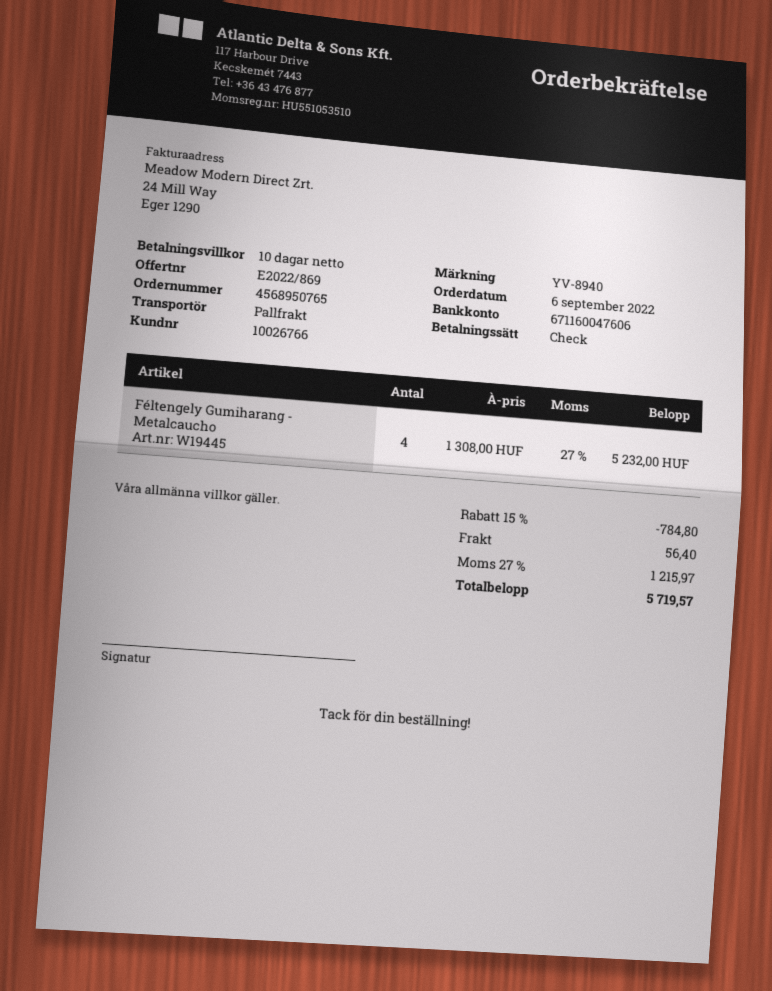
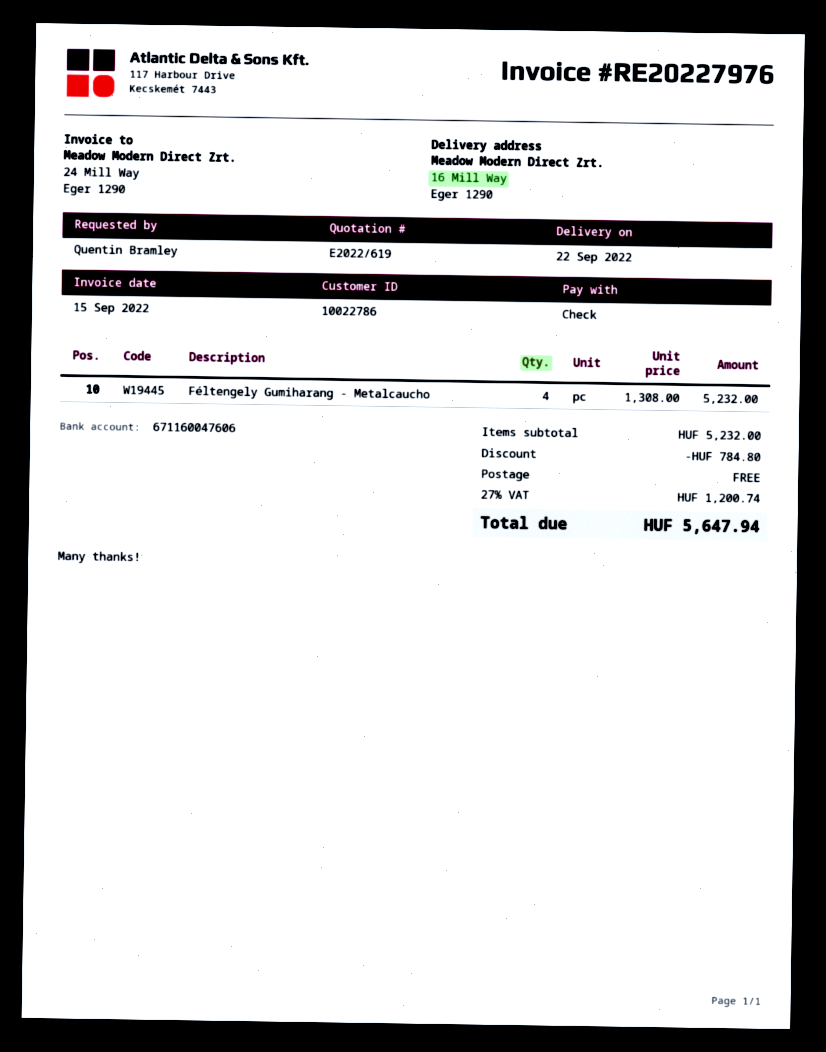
quote number: E2022/869 -> E2022/619
customer number: 10026766 -> 10022786
shipping: 56.40 -> 0.00
tax: 27% = 1215.97 -> 27% = 1200.74
total: 5719.57 -> 5647.94

